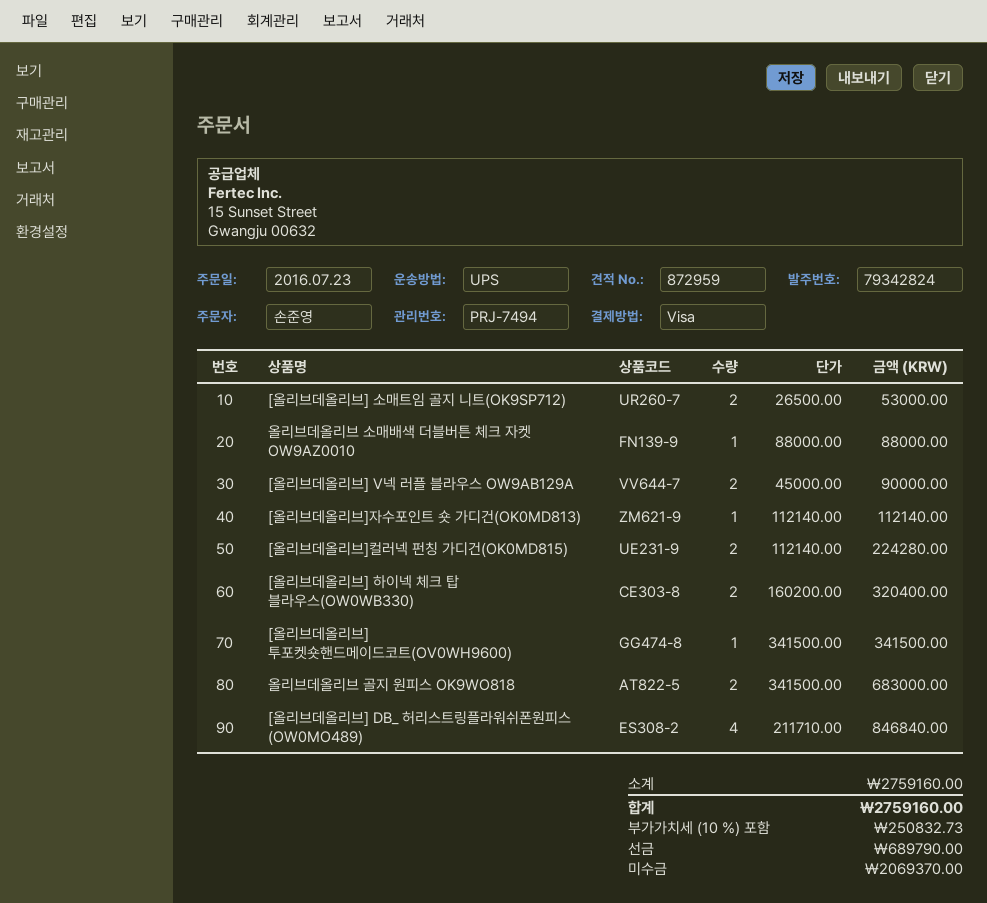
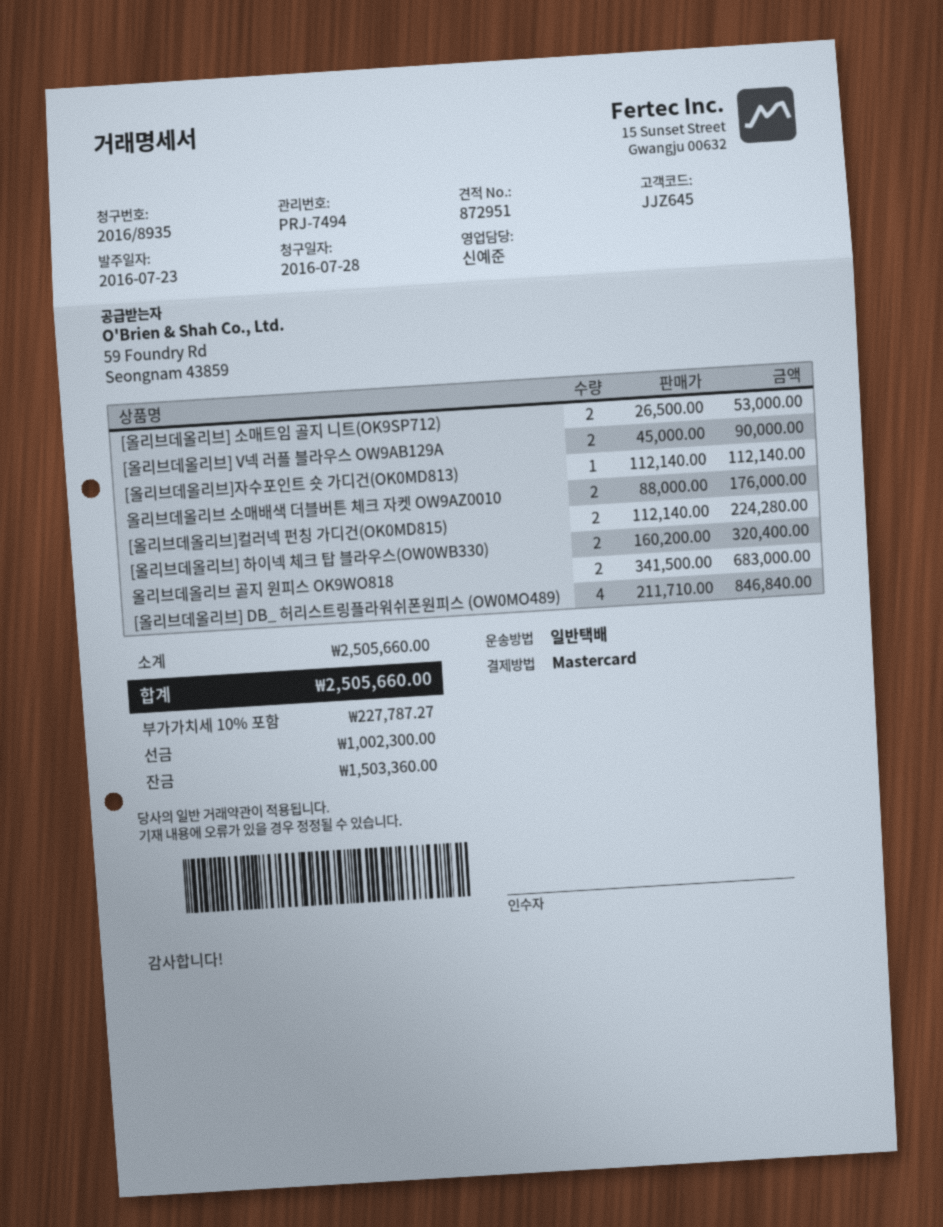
quote number: 872959 -> 872951
payment method: Visa -> Mastercard
shipping method: UPS -> standard
올리브데올리브 소매배색 더블버튼 체크 자켓 OW9AZ0010: 1 x 88000.00 = 88000.00 -> 2 x 88000.00 = 176000.00
[올리브데올리브] 투포켓숏핸드메이드코트(OV0WH9600): 1 x 341500.00 = 341500.00 -> none
subtotal: 2759160.00 -> 2505660.00
tax: 10% = 250832.73 -> 10% = 227787.27
total: 2759160.00 -> 2505660.00
deposit: 689790.00 -> 1002300.00
balance: 2069370.00 -> 1503360.00

